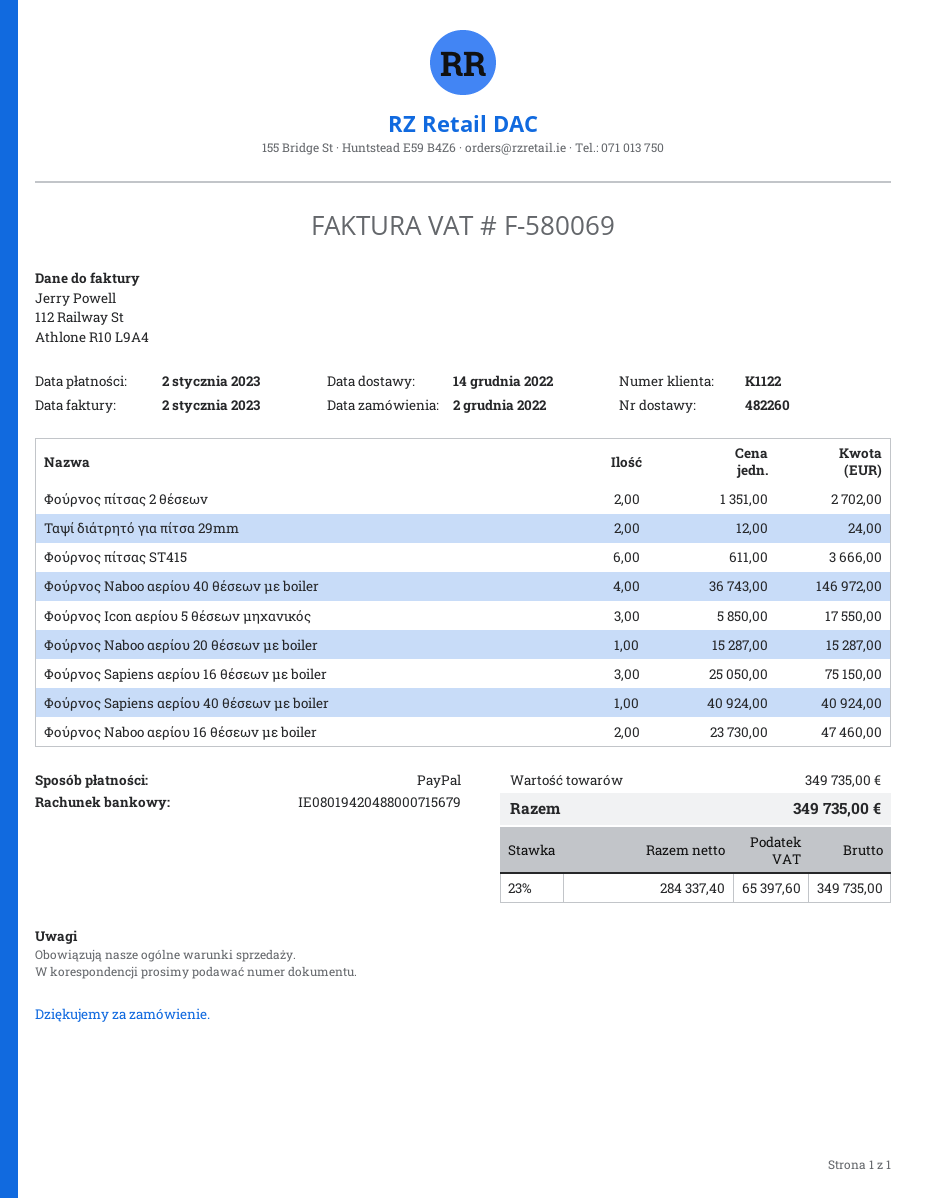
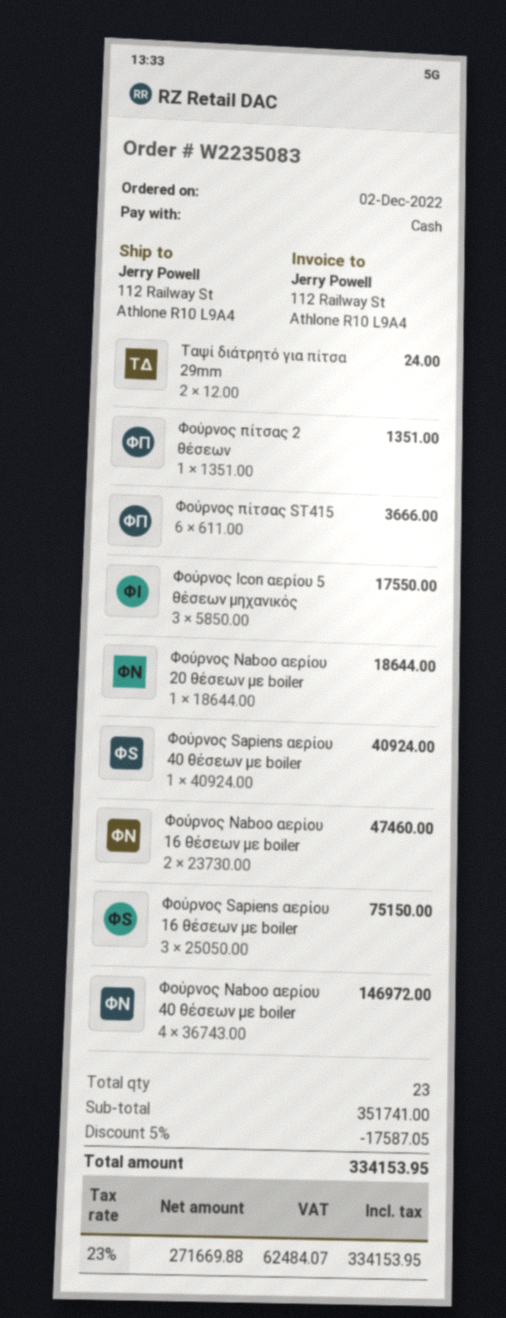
payment method: PayPal -> cash
Φούρνος πίτσας 2 θέσεων: 2 x 1351.00 = 2702.00 -> 1 x 1351.00 = 1351.00
Φούρνος Naboo αερίου 20 θέσεων με boiler: 1 x 15287.00 = 15287.00 -> 1 x 18644.00 = 18644.00
subtotal: 349735.00 -> 351741.00
discount: none -> 5% = 17587.05
net: 284337.40 -> 271669.88
tax: 23% = 65397.60 -> 23% = 62484.07
total: 349735.00 -> 334153.95

